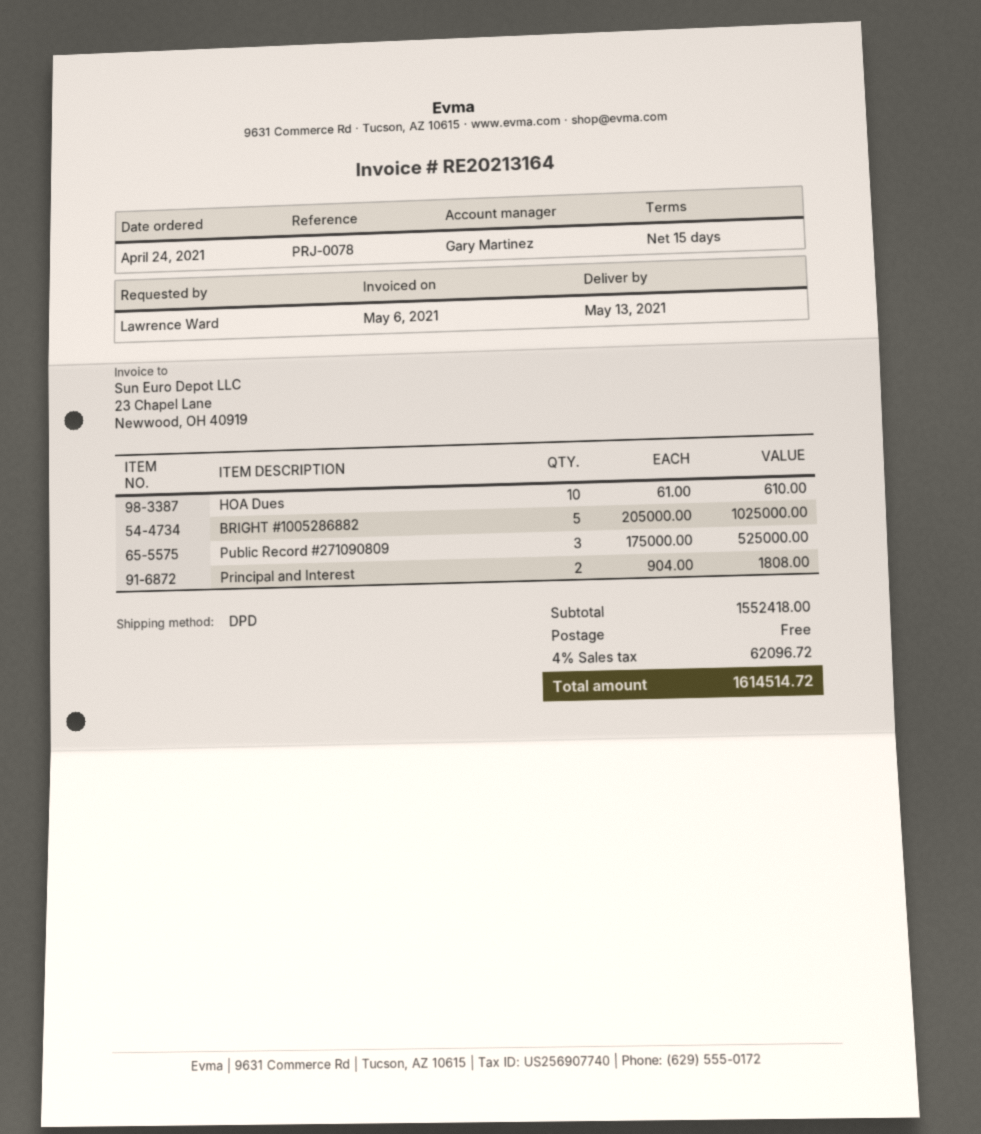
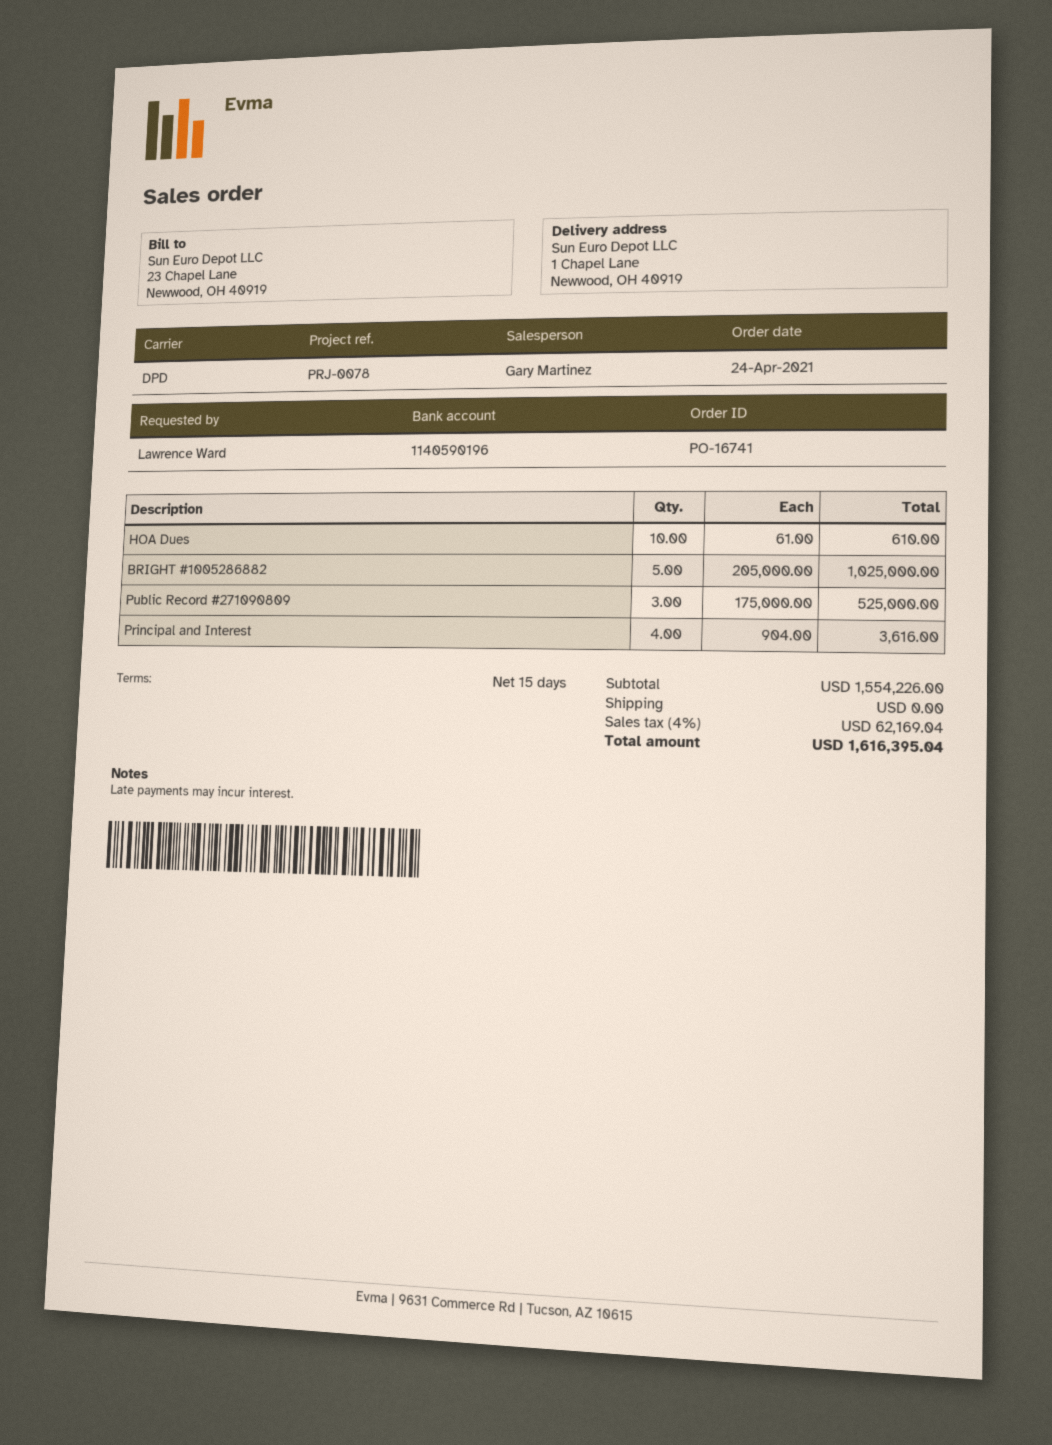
Principal and Interest: 2 x 904.00 = 1808.00 -> 4 x 904.00 = 3616.00
subtotal: 1552418.00 -> 1554226.00
tax: 4% = 62096.72 -> 4% = 62169.04
total: 1614514.72 -> 1616395.04

